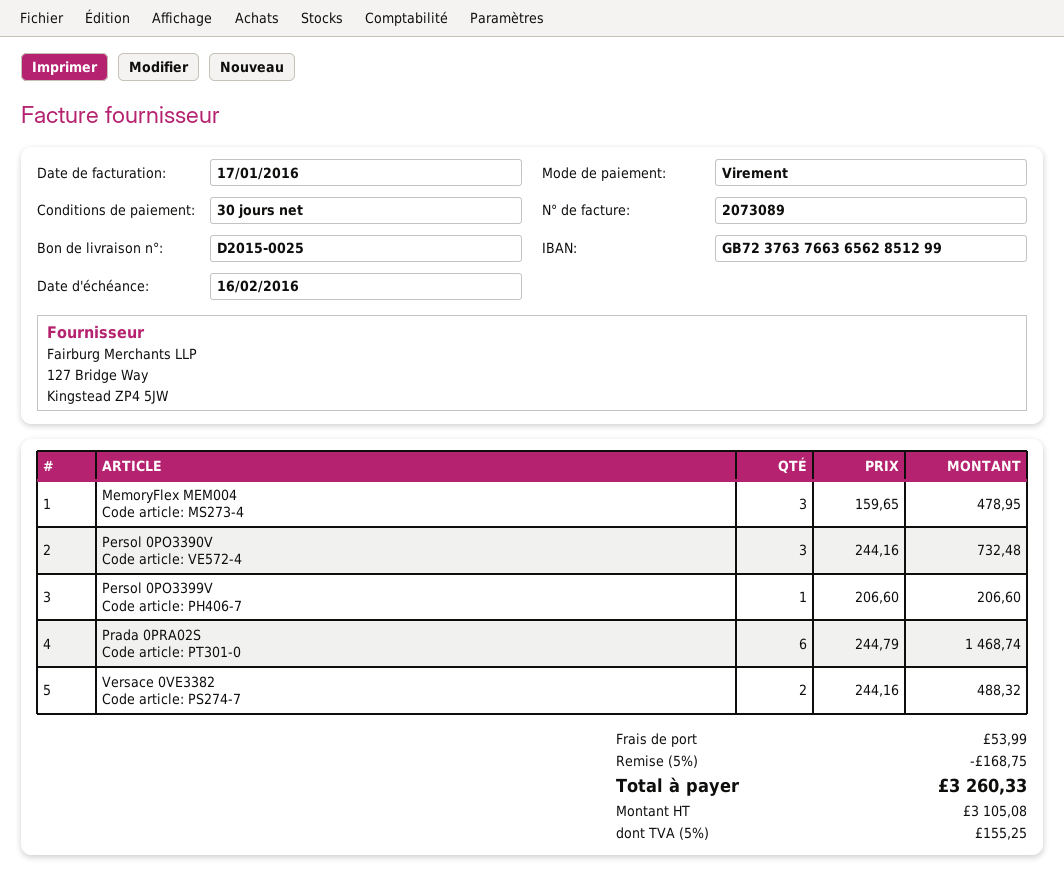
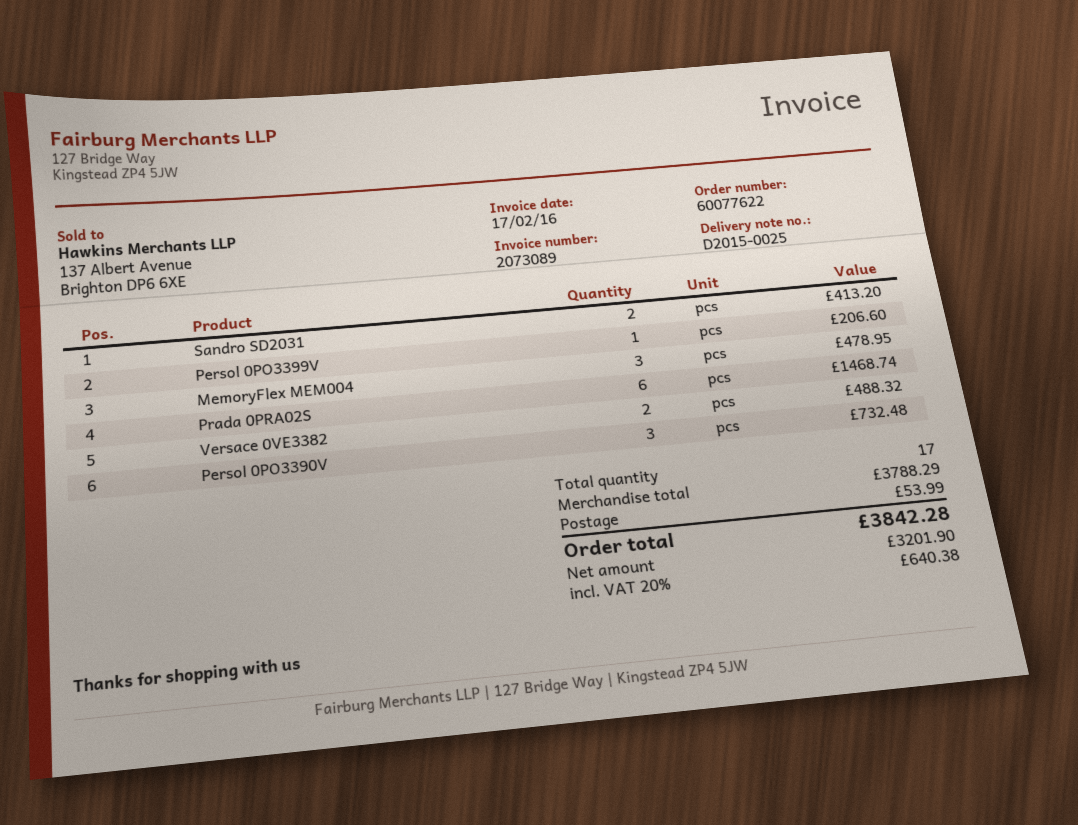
invoice date: 2016-01-17 -> 2016-02-17
Sandro SD2031: none -> 2 for 413.20
discount: 5% = 168.75 -> none
net: 3105.08 -> 3201.90
tax: 5% = 155.25 -> 20% = 640.38
total: 3260.33 -> 3842.28

